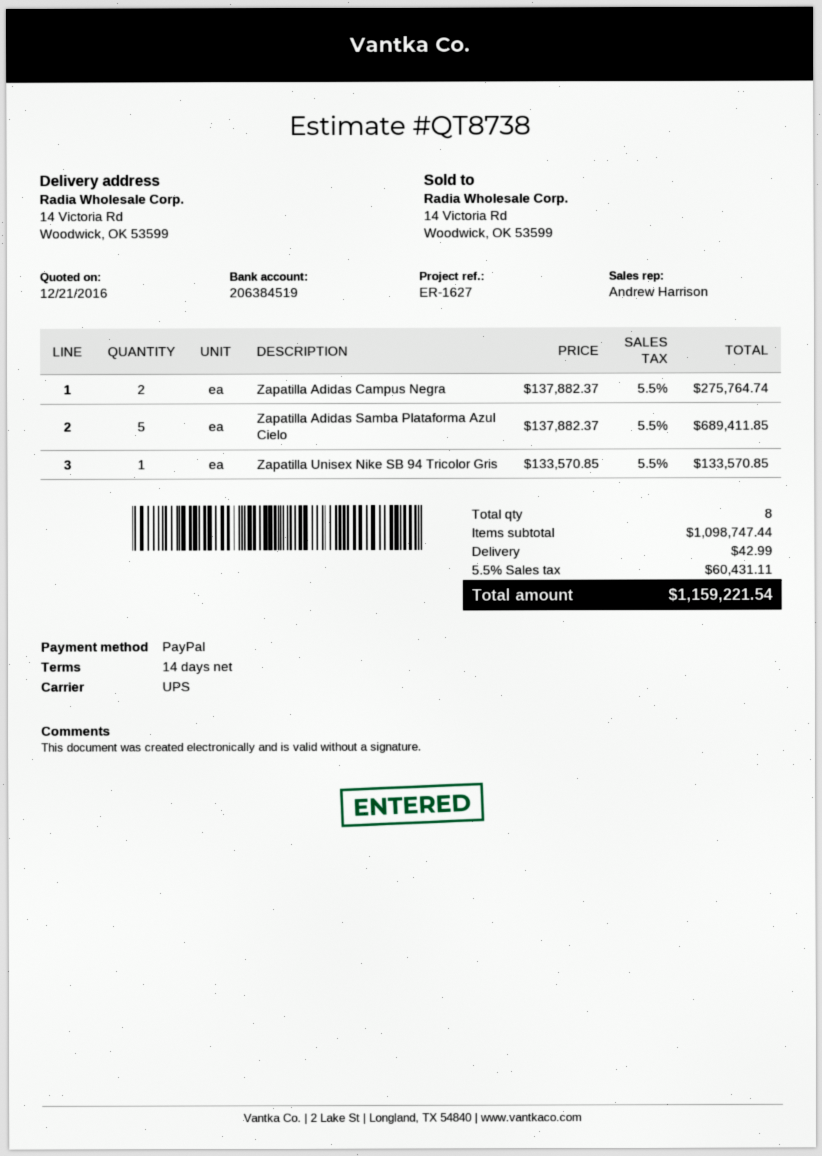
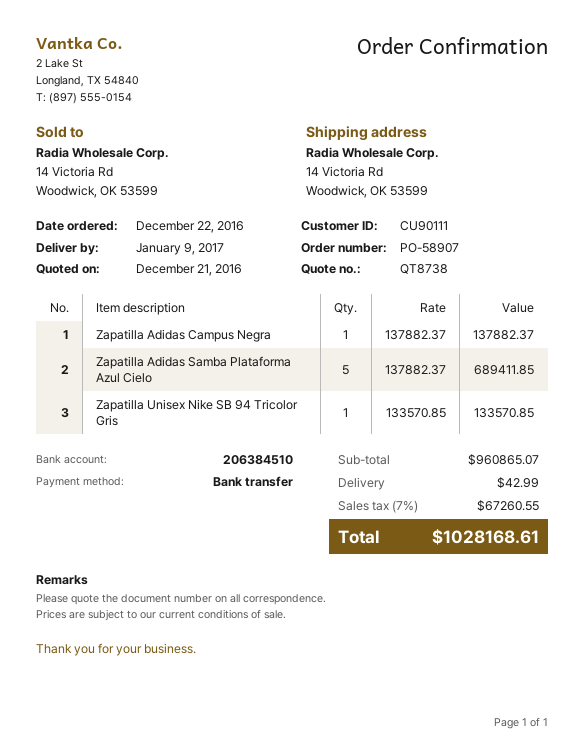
payment method: PayPal -> bank transfer
bank account: 206384519 -> 206384510
Zapatilla Adidas Campus Negra: 2 x 137882.37 = 275764.74 -> 1 x 137882.37 = 137882.37
subtotal: 1098747.44 -> 960865.07
tax: 5.5% = 60431.11 -> 7% = 67260.55
total: 1159221.54 -> 1028168.61

